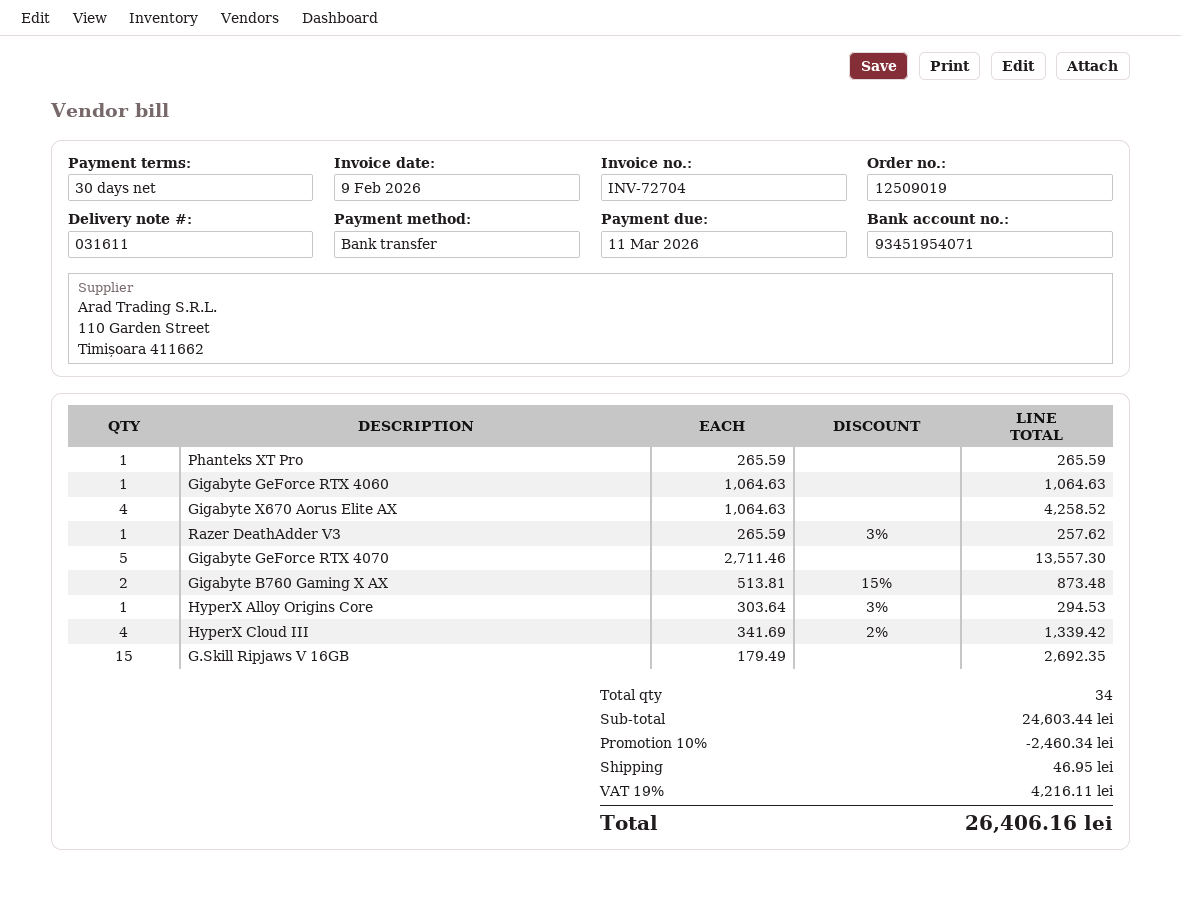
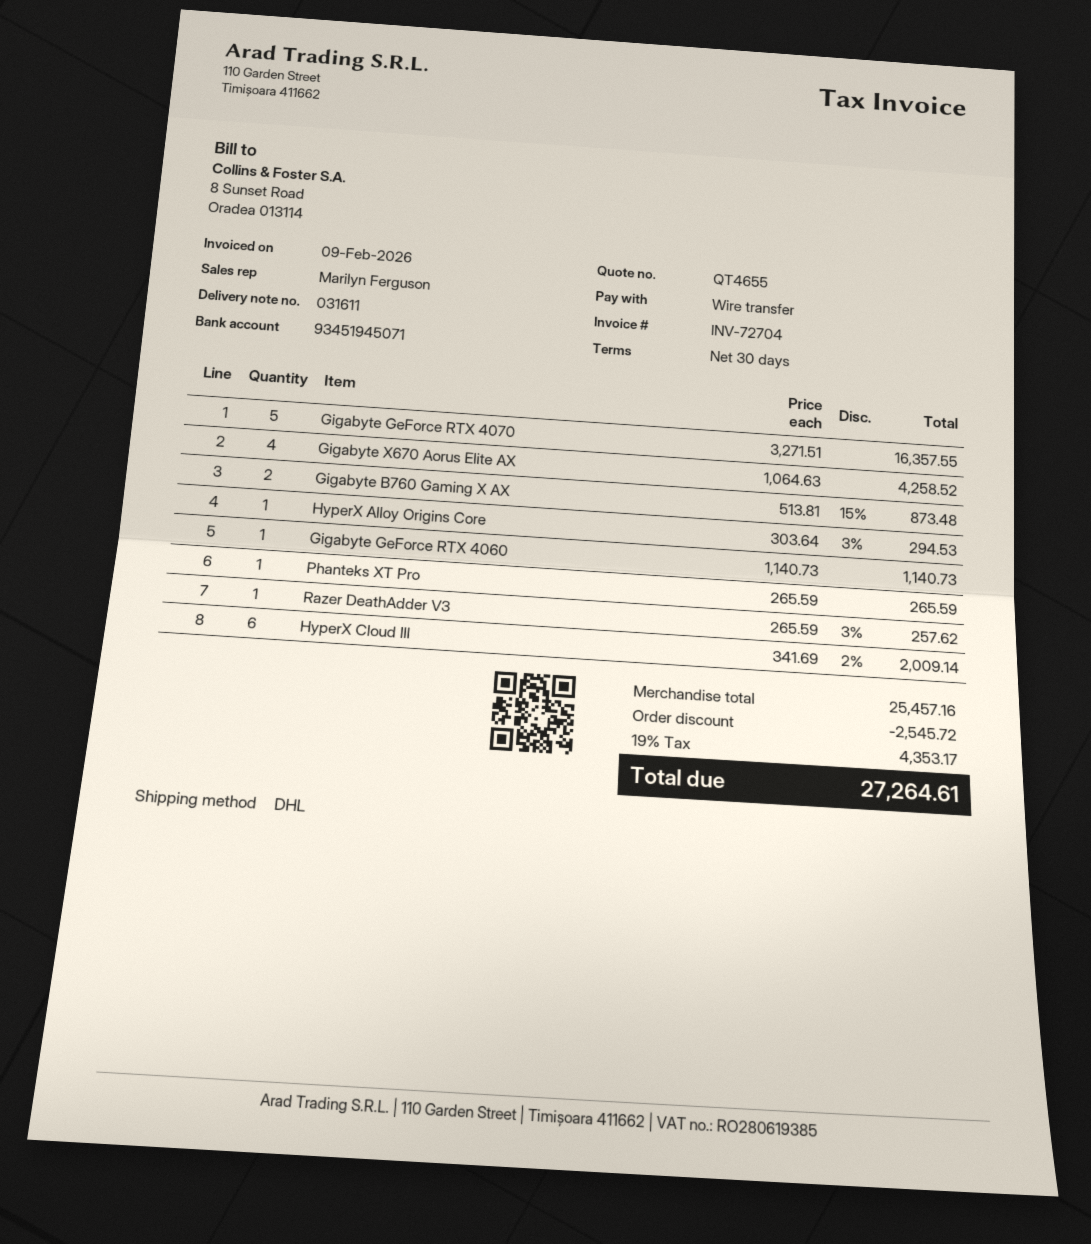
bank account: 93451954071 -> 93451945071
Gigabyte GeForce RTX 4060: 1 x 1064.63 = 1064.63 -> 1 x 1140.73 = 1140.73
Gigabyte GeForce RTX 4070: 5 x 2711.46 = 13557.30 -> 5 x 3271.51 = 16357.55
HyperX Cloud III: 4 x 341.69 - 2% = 1339.42 -> 6 x 341.69 - 2% = 2009.14
G.Skill Ripjaws V 16GB: 15 x 179.49 = 2692.35 -> none
subtotal: 24603.44 -> 25457.16
discount: 2460.34 -> 2545.72
shipping: 46.95 -> none
tax: 19% = 4216.11 -> 19% = 4353.17
total: 26406.16 -> 27264.61

